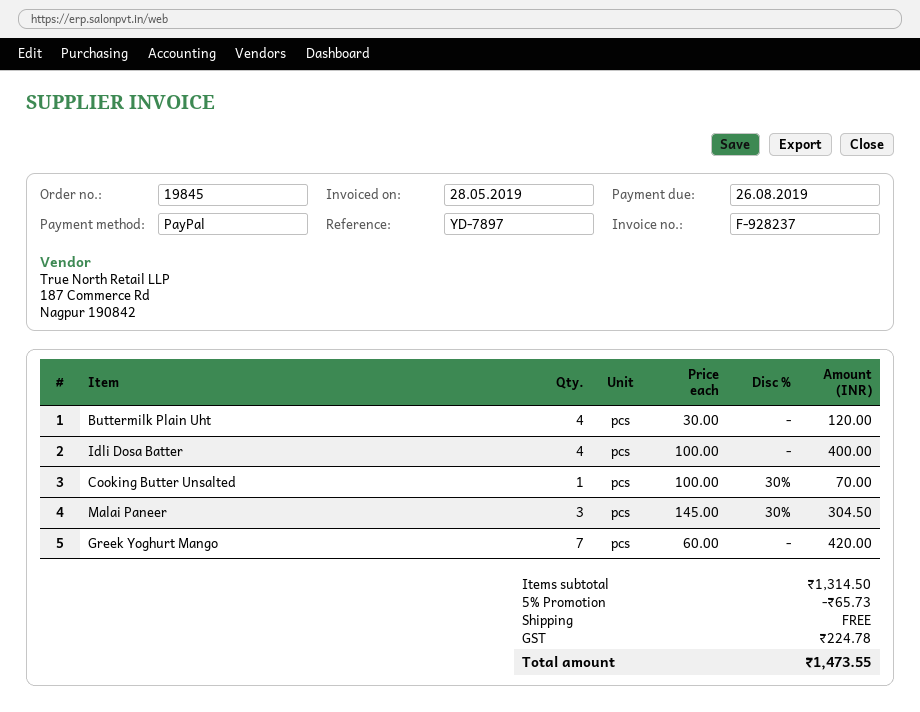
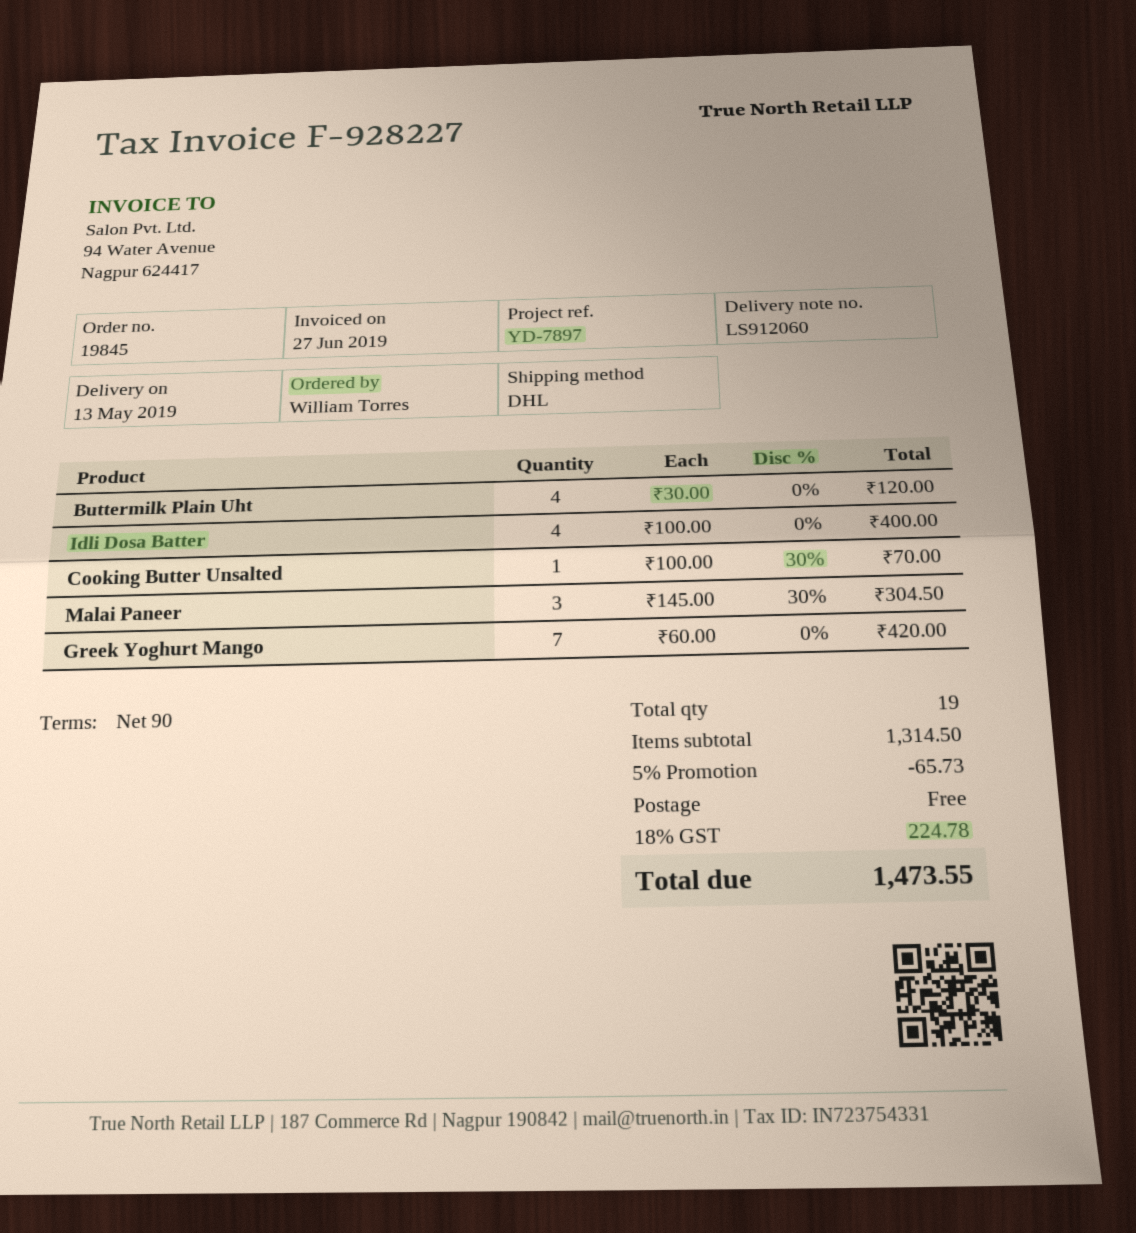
invoice number: F-928237 -> F-928227
invoice date: 2019-05-28 -> 2019-06-27

